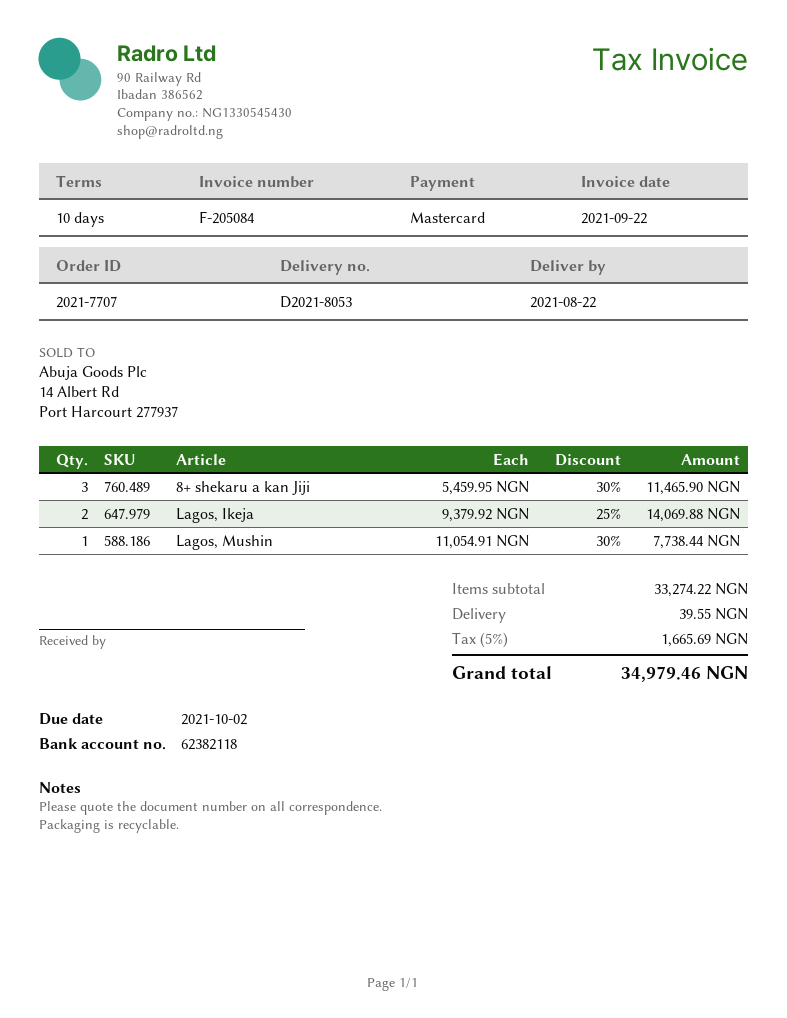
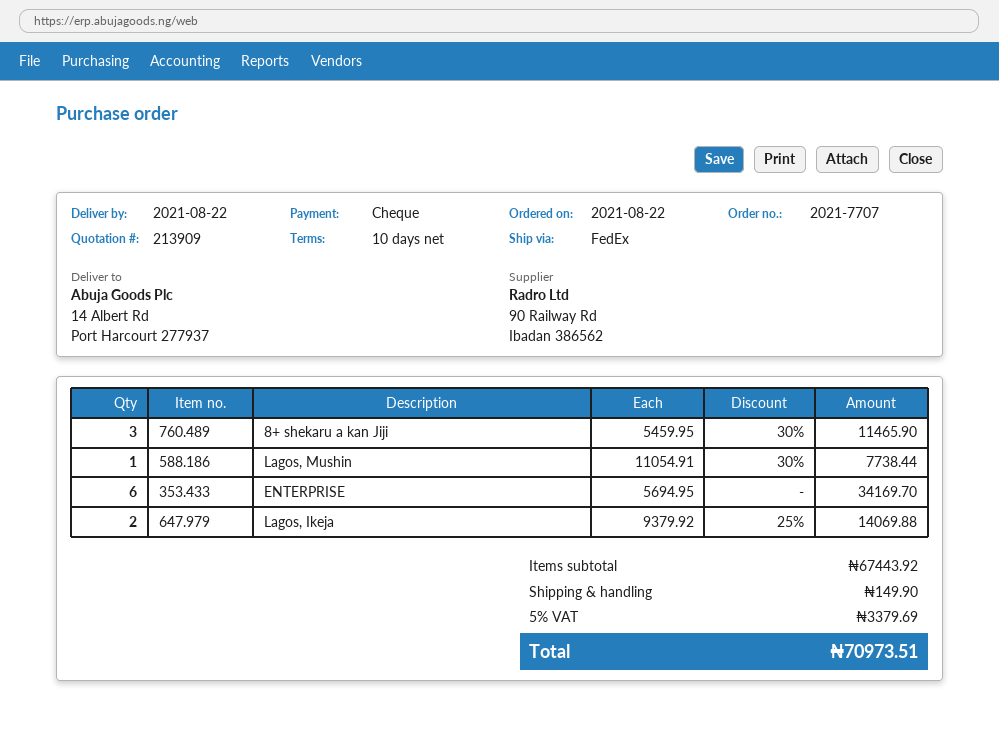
payment method: Mastercard -> cheque
ENTERPRISE: none -> 6 x 5694.95 = 34169.70
subtotal: 33274.22 -> 67443.92
shipping: 39.55 -> 149.90
tax: 5% = 1665.69 -> 5% = 3379.69
total: 34979.46 -> 70973.51

